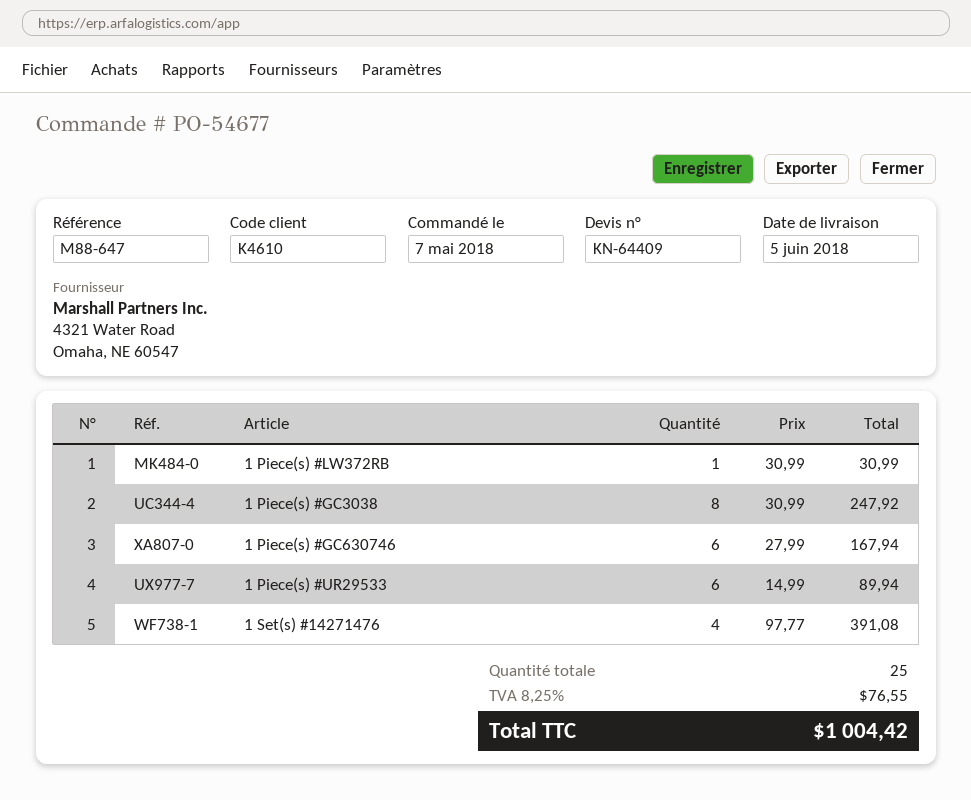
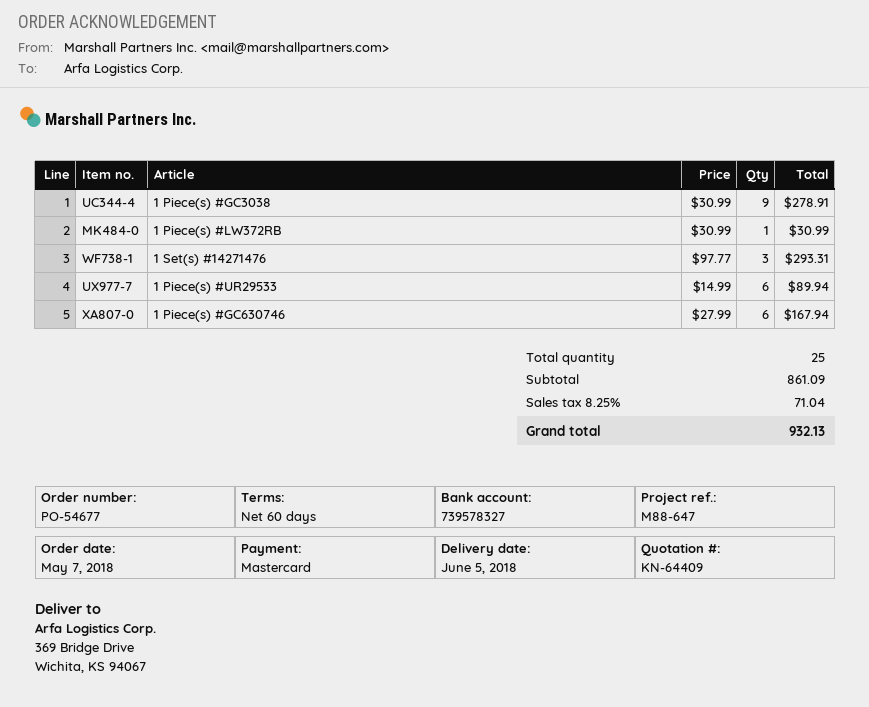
1 Piece(s) #GC3038: 8 x 30.99 = 247.92 -> 9 x 30.99 = 278.91
1 Set(s) #14271476: 4 x 97.77 = 391.08 -> 3 x 97.77 = 293.31
tax: 8.25% = 76.55 -> 8.25% = 71.04
total: 1004.42 -> 932.13

